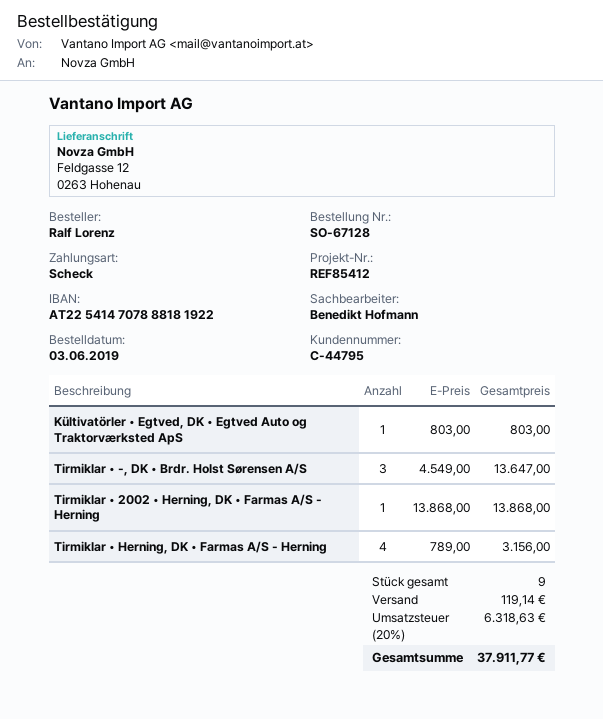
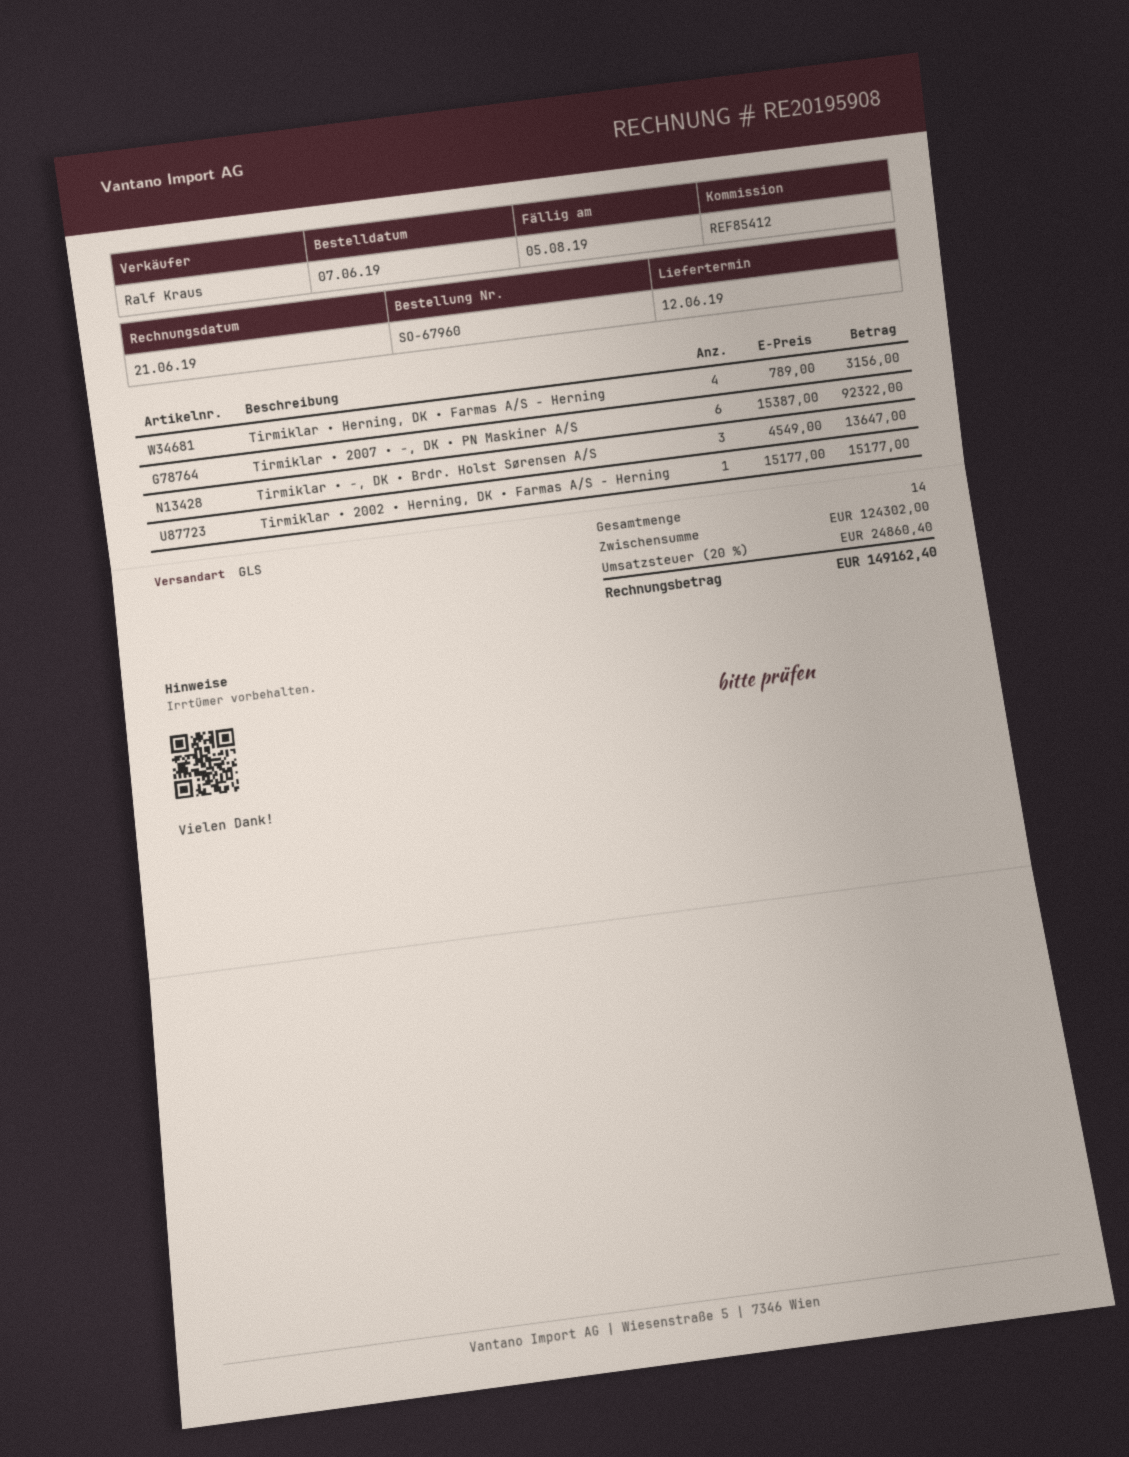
order number: SO-67128 -> SO-67960
order date: 2019-06-03 -> 2019-06-07
sales rep: Benedikt Hofmann -> Ralf Kraus
Kültivatörler • Egtved, DK • Egtved Auto og Traktorværksted ApS: 1 x 803.00 = 803.00 -> none
Tirmiklar • 2002 • Herning, DK • Farmas A/S - Herning: 1 x 13868.00 = 13868.00 -> 1 x 15177.00 = 15177.00
Tirmiklar • 2007 • -, DK • PN Maskiner A/S: none -> 6 x 15387.00 = 92322.00
total quantity: 9 -> 14
shipping: 119.14 -> none
tax: 20% = 6318.63 -> 20% = 24860.40
total: 37911.77 -> 149162.40

